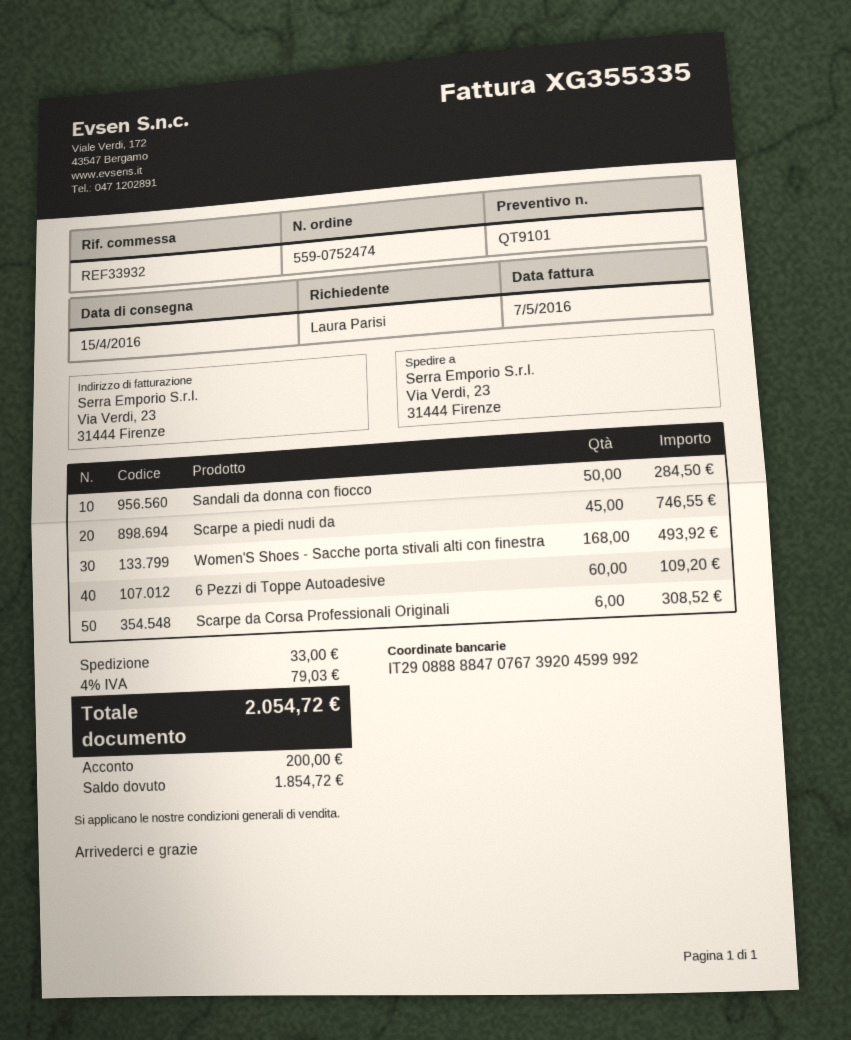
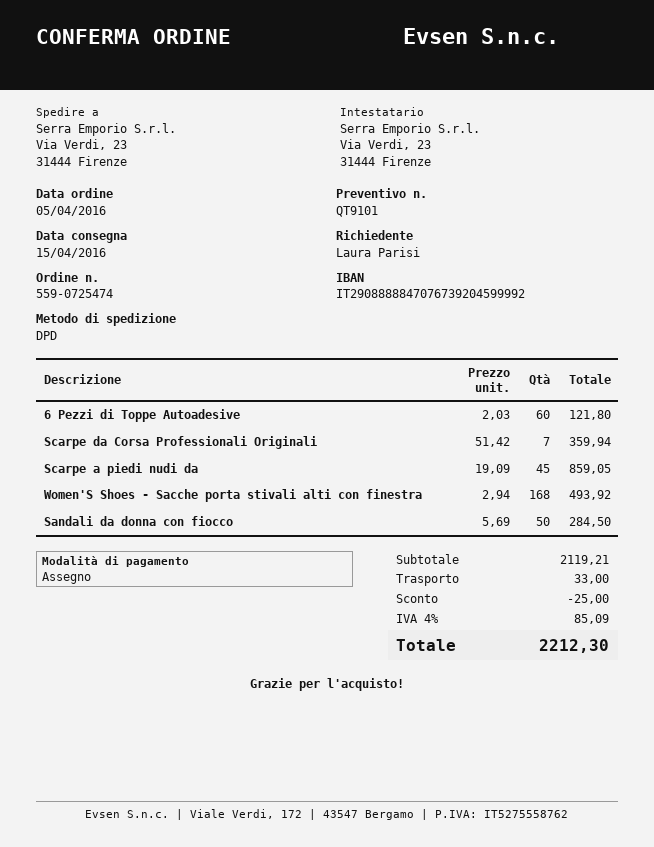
order number: 559-0752474 -> 559-0725474
Scarpe a piedi nudi da: 45 for 746.55 -> 45 for 859.05
6 Pezzi di Toppe Autoadesive: 60 for 109.20 -> 60 for 121.80
Scarpe da Corsa Professionali Originali: 6 for 308.52 -> 7 for 359.94
discount: none -> 25.00
tax: 4% = 79.03 -> 4% = 85.09
total: 2054.72 -> 2212.30

